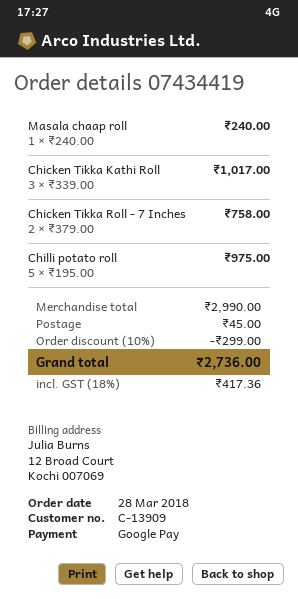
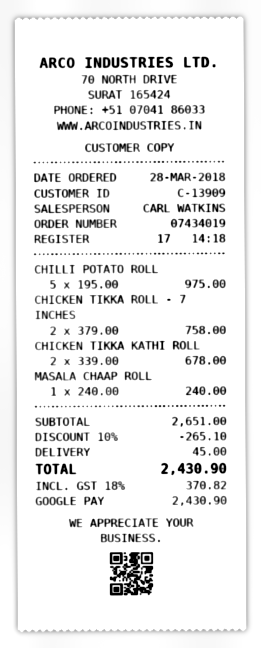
order number: 07434419 -> 07434019
Chicken Tikka Kathi Roll: 3 x 339.00 = 1017.00 -> 2 x 339.00 = 678.00
subtotal: 2990.00 -> 2651.00
discount: 10% = 299.00 -> 10% = 265.10
tax: 18% = 417.36 -> 18% = 370.82
total: 2736.00 -> 2430.90

